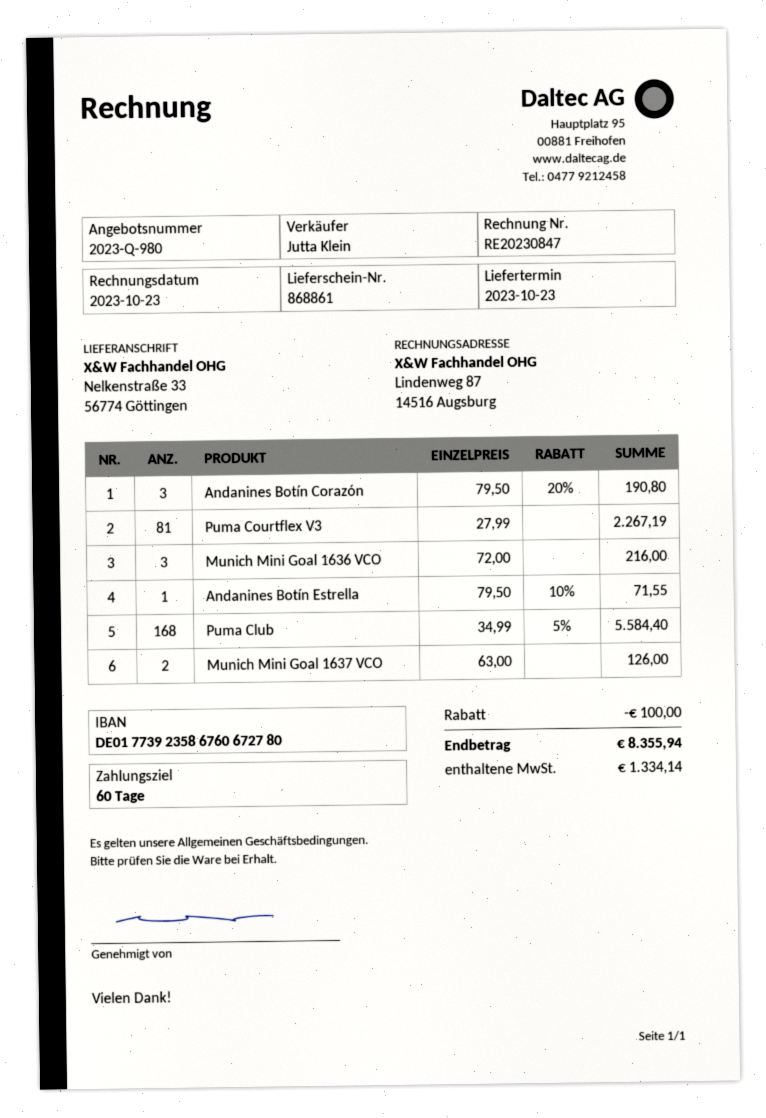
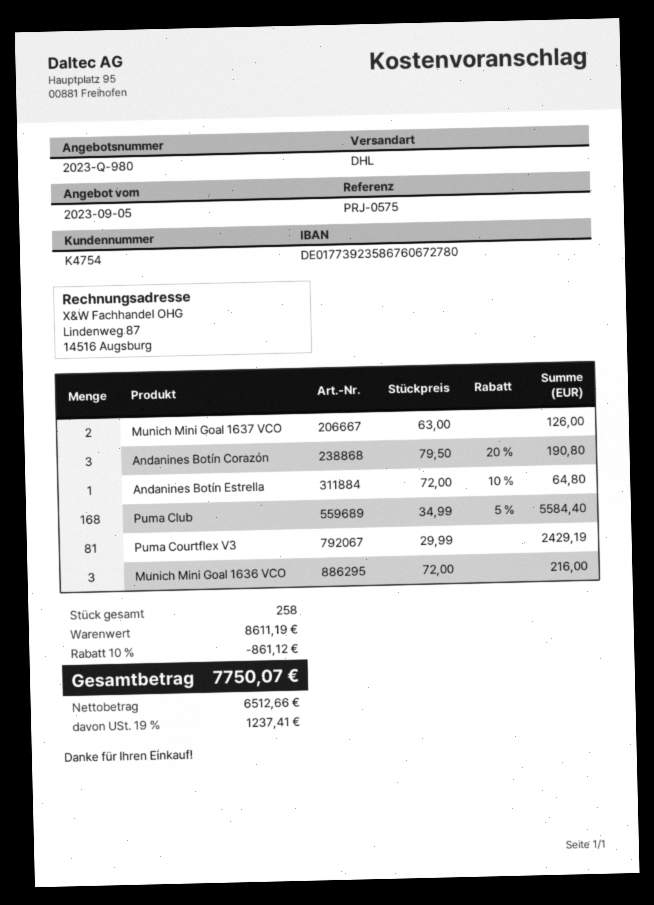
Puma Courtflex V3: 81 x 27.99 = 2267.19 -> 81 x 29.99 = 2429.19
Andanines Botín Estrella: 1 x 79.50 - 10% = 71.55 -> 1 x 72.00 - 10% = 64.80
discount: 100.00 -> 861.12
tax: 1334.14 -> 1237.41
total: 8355.94 -> 7750.07

